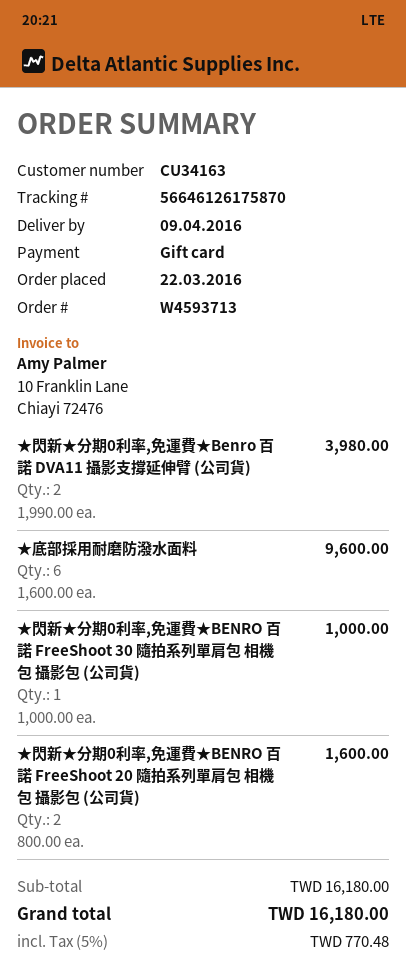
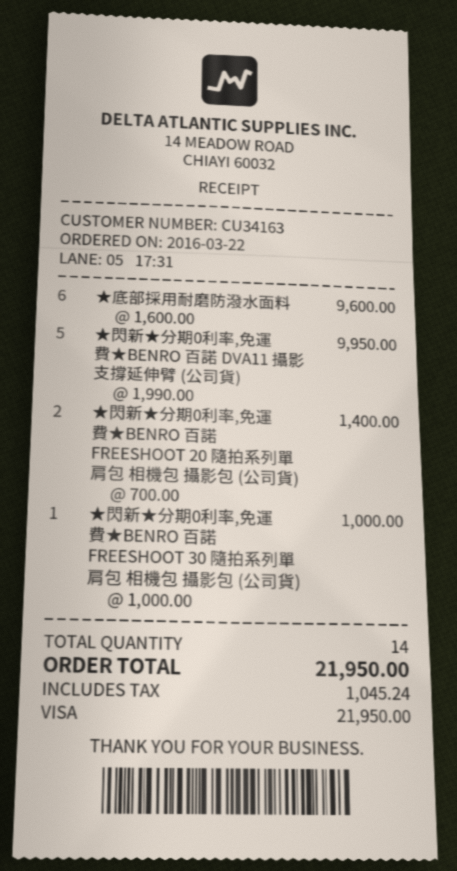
payment method: gift card -> Visa
★閃新★分期0利率,免運費★Benro 百諾 DVA11 攝影支撐延伸臂 (公司貨): 2 x 1990.00 = 3980.00 -> 5 x 1990.00 = 9950.00
★閃新★分期0利率,免運費★BENRO 百諾 FreeShoot 20 隨拍系列單肩包 相機包 攝影包 (公司貨): 2 x 800.00 = 1600.00 -> 2 x 700.00 = 1400.00
tax: 770.48 -> 1045.24
total: 16180.00 -> 21950.00

